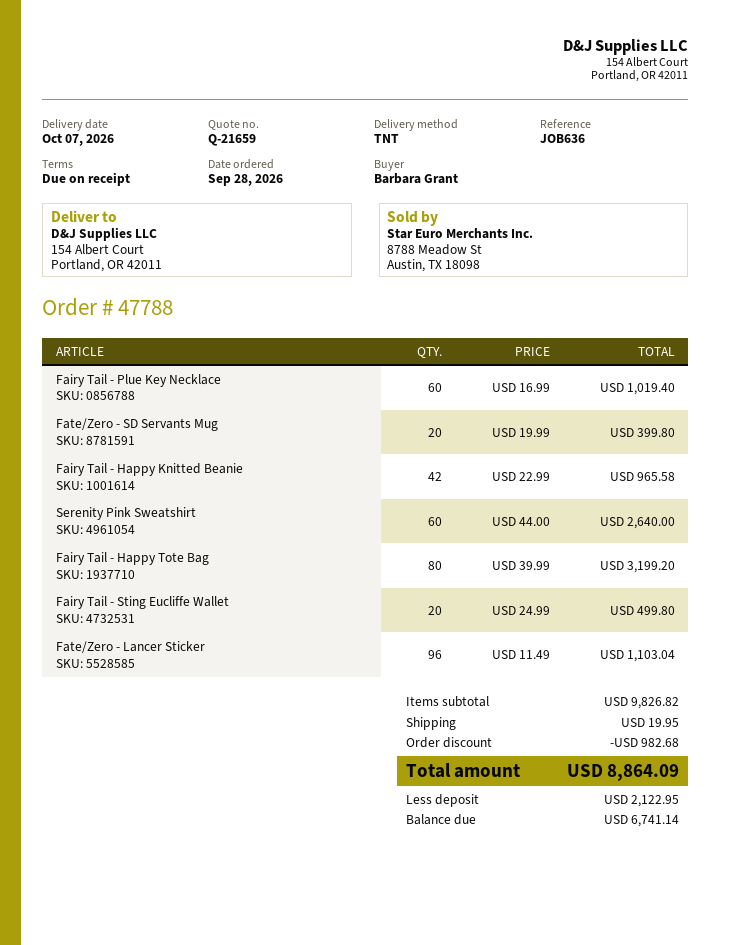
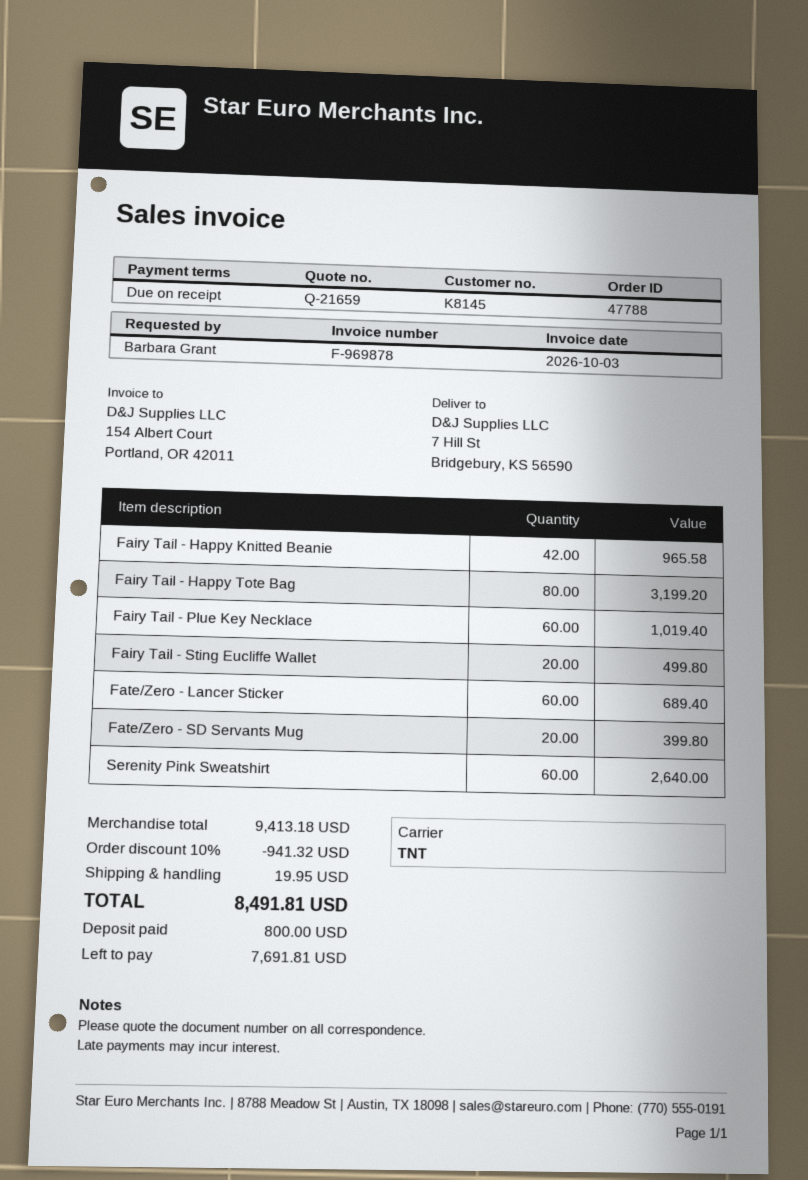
ship to: 154 Albert Court, Portland, OR 42011 -> 7 Hill St, Bridgebury, KS 56590
Fate/Zero - Lancer Sticker: 96 for 1103.04 -> 60 for 689.40
subtotal: 9826.82 -> 9413.18
discount: 982.68 -> 941.32
total: 8864.09 -> 8491.81
deposit: 2122.95 -> 800.00
balance: 6741.14 -> 7691.81

